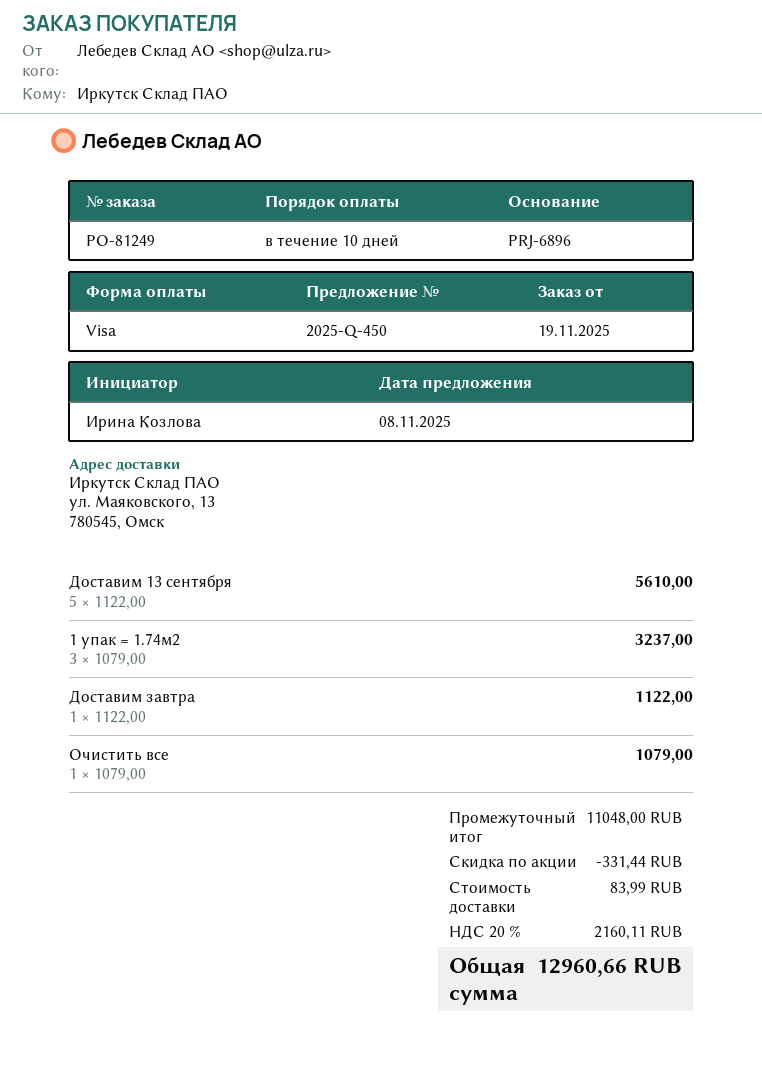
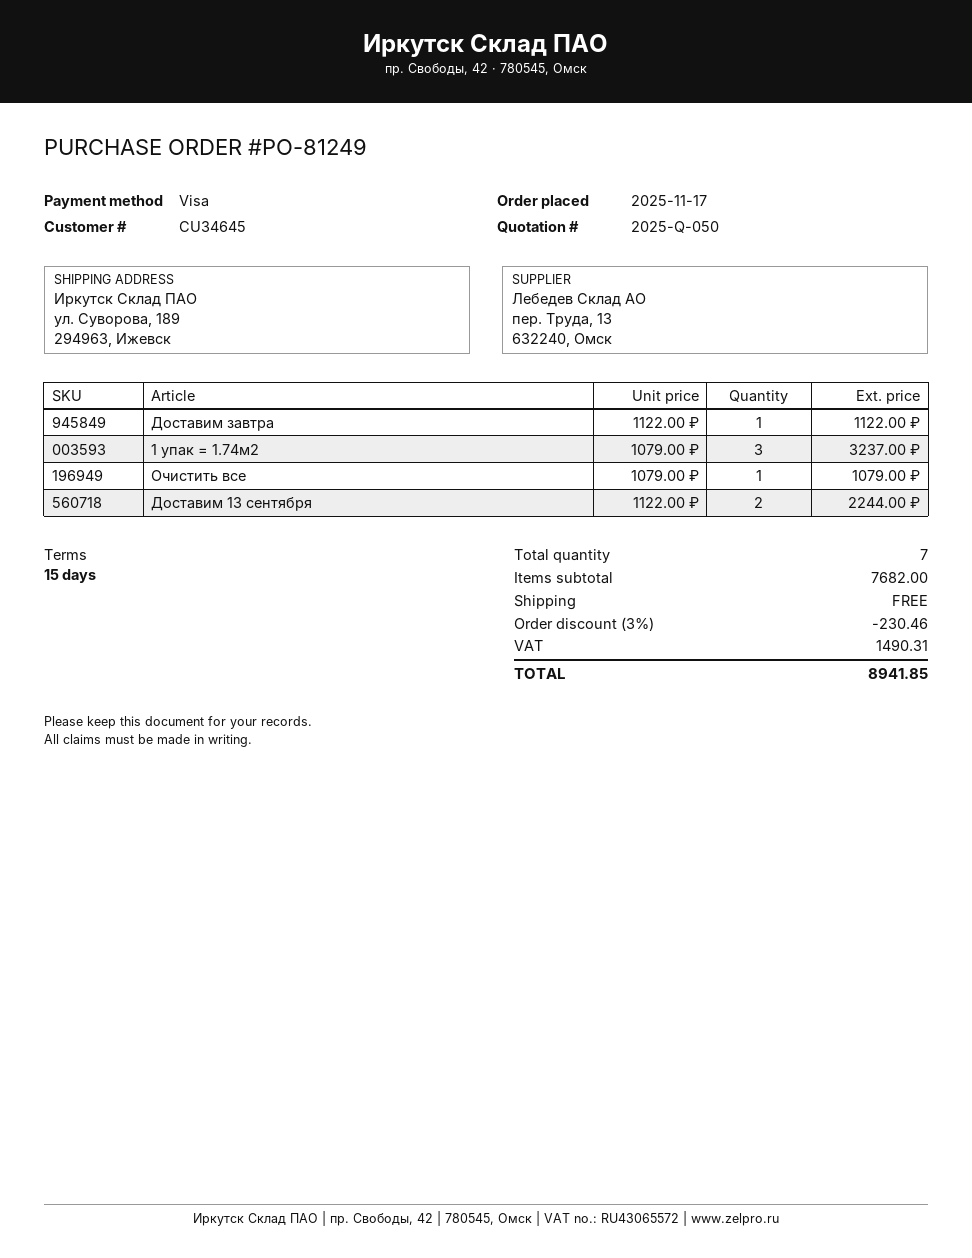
quote number: 2025-Q-450 -> 2025-Q-050
order date: 2025-11-19 -> 2025-11-17
payment terms: 10 days -> 15 days
ship to: ул. Маяковского, 13, 780545, Омск -> ул. Суворова, 189, 294963, Ижевск
Доставим 13 сентября: 5 x 1122.00 = 5610.00 -> 2 x 1122.00 = 2244.00
subtotal: 11048.00 -> 7682.00
discount: 331.44 -> 230.46
shipping: 83.99 -> 0.00
tax: 2160.11 -> 1490.31
total: 12960.66 -> 8941.85

